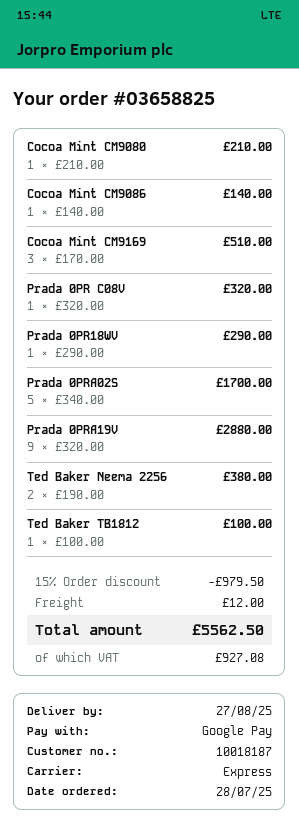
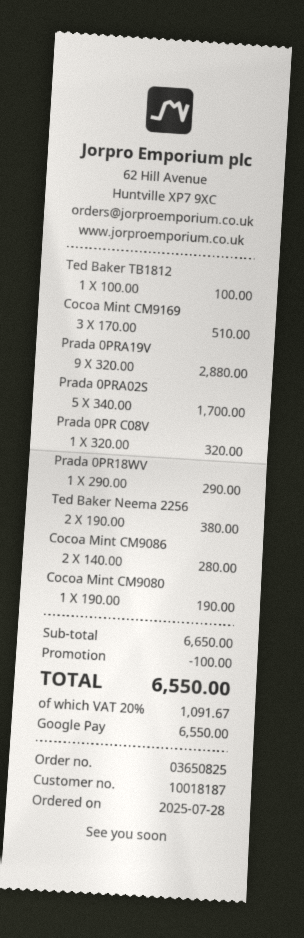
order number: 03658825 -> 03650825
Cocoa Mint CM9080: 1 x 210.00 = 210.00 -> 1 x 190.00 = 190.00
Cocoa Mint CM9086: 1 x 140.00 = 140.00 -> 2 x 140.00 = 280.00
discount: 979.50 -> 100.00
shipping: 12.00 -> none
tax: 927.08 -> 1091.67
total: 5562.50 -> 6550.00

